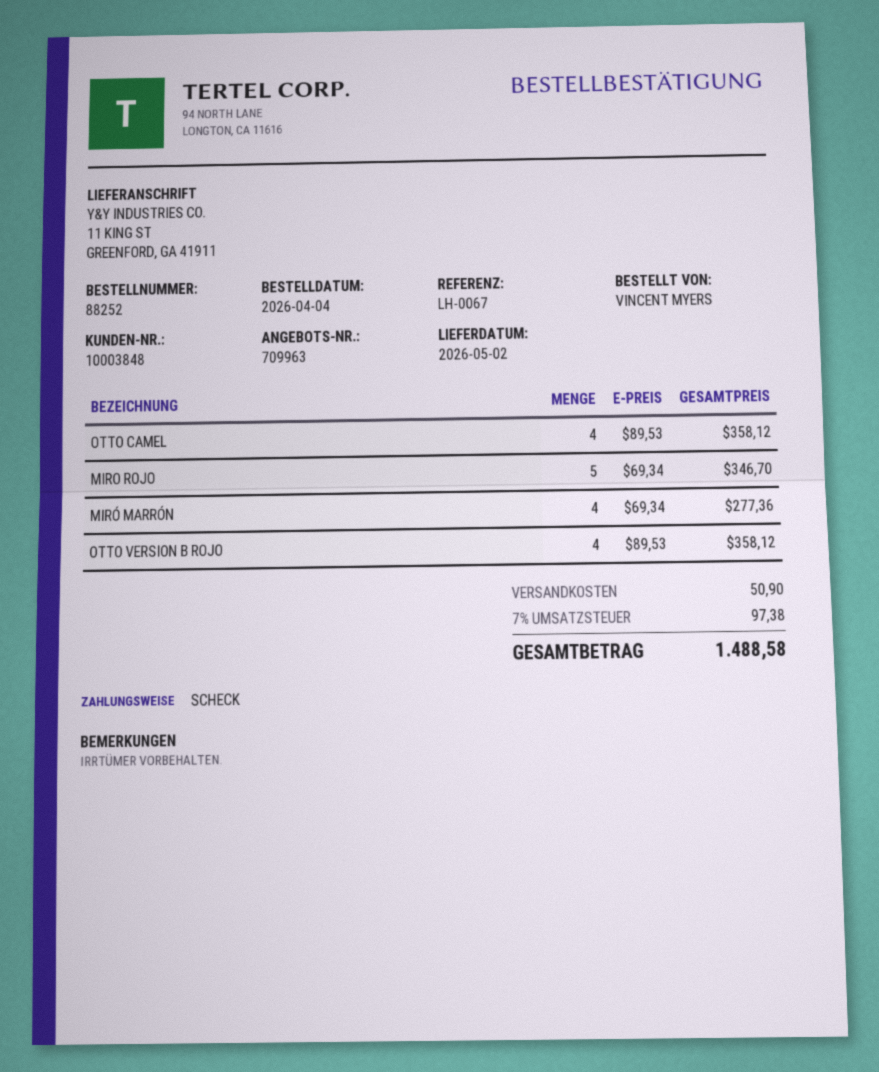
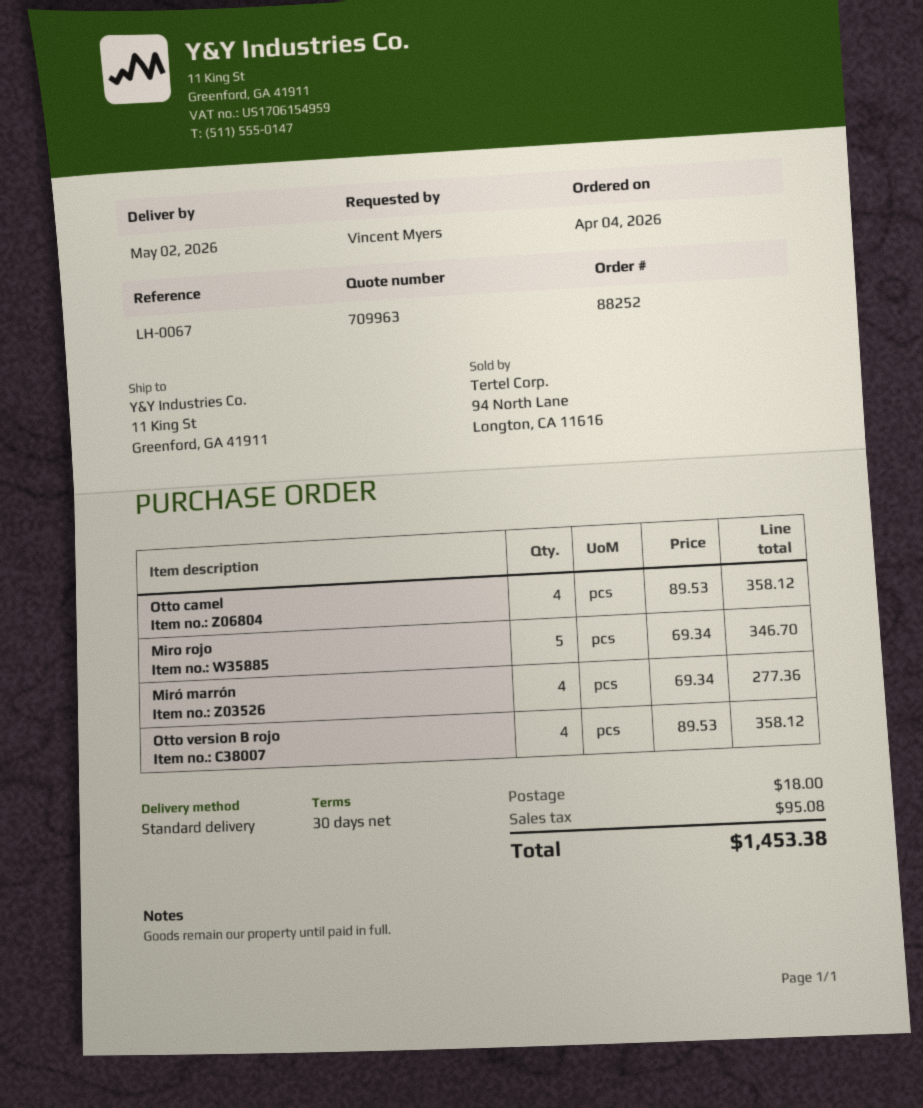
shipping: 50.90 -> 18.00
tax: 97.38 -> 95.08
total: 1488.58 -> 1453.38

